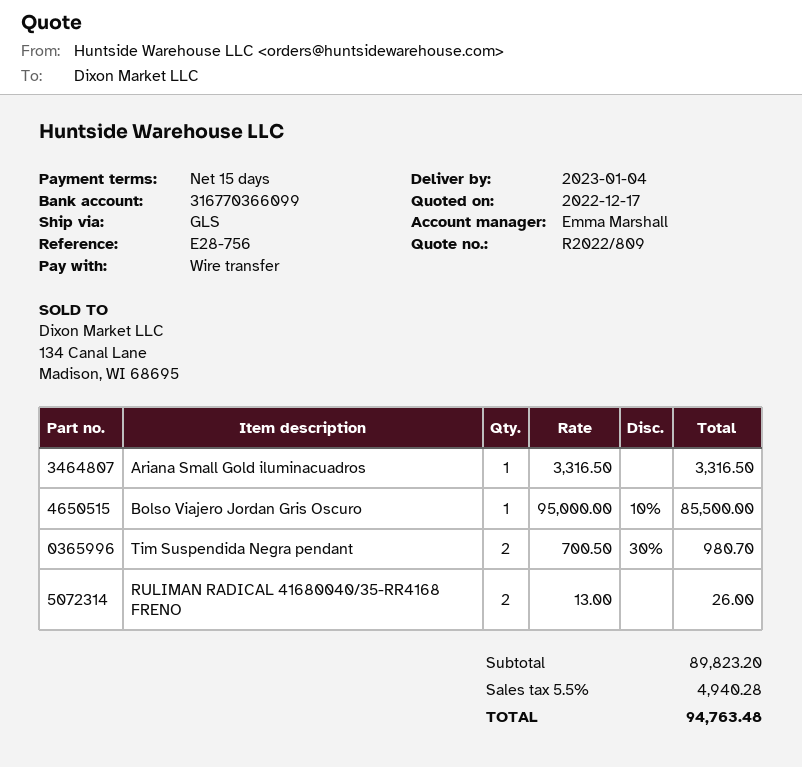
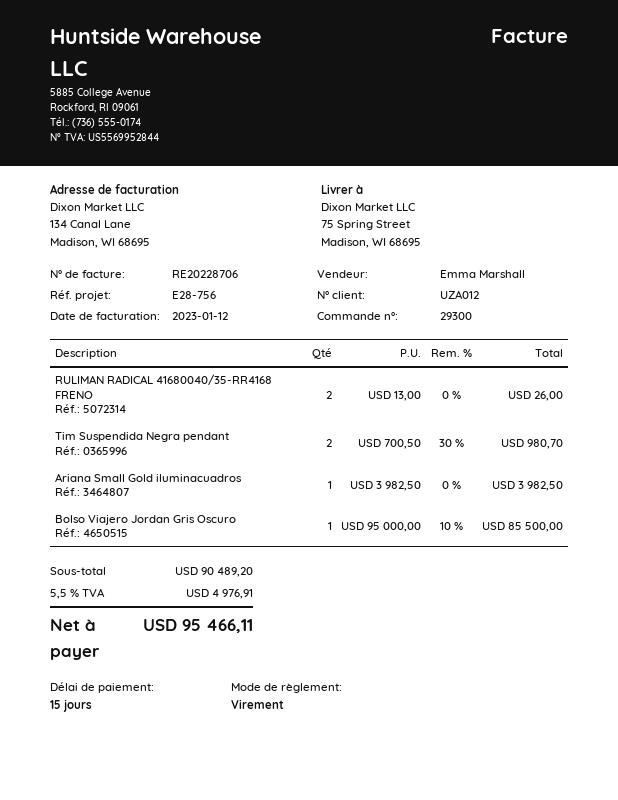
Ariana Small Gold iluminacuadros: 1 x 3316.50 = 3316.50 -> 1 x 3982.50 = 3982.50
subtotal: 89823.20 -> 90489.20
tax: 5.5% = 4940.28 -> 5.5% = 4976.91
total: 94763.48 -> 95466.11

